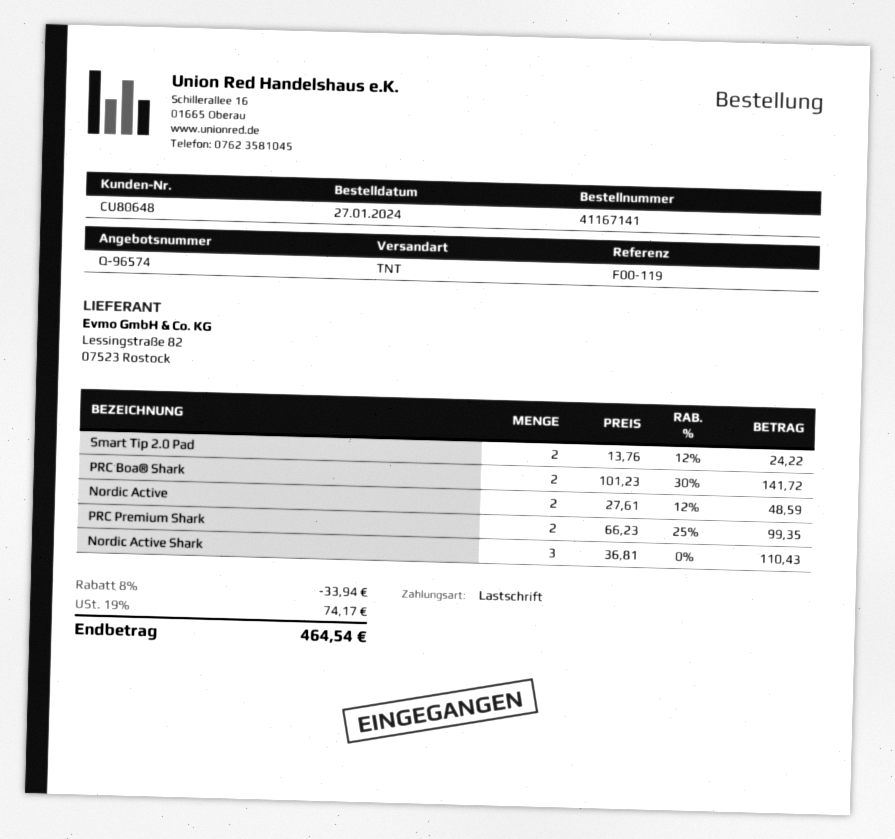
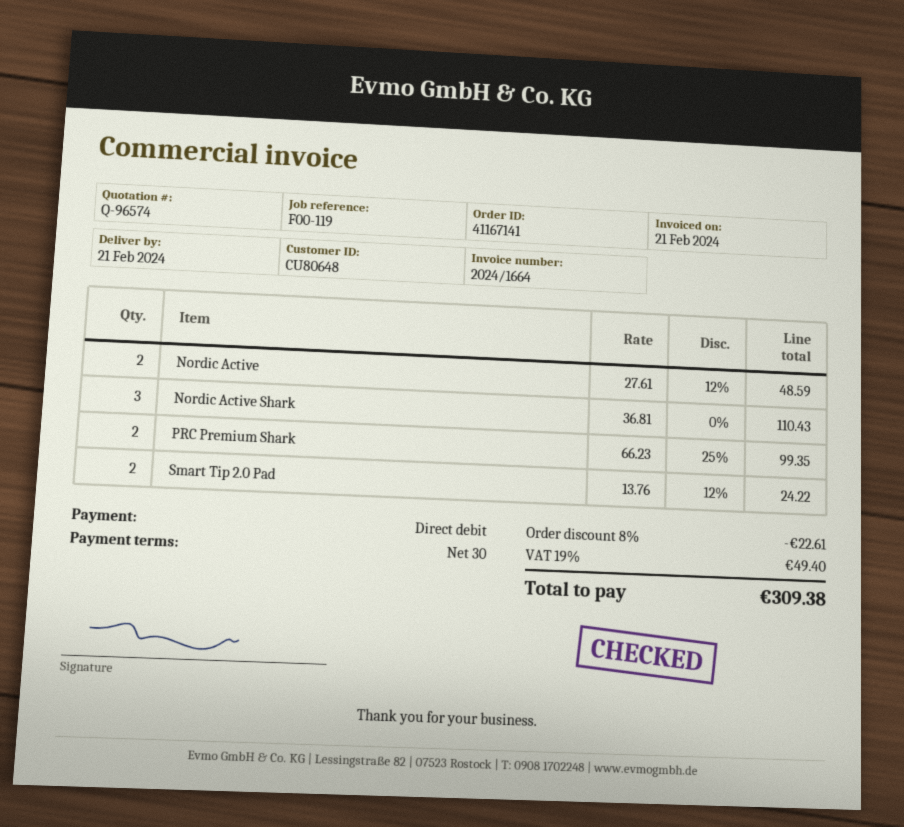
PRC Boa® Shark: 2 x 101.23 - 30% = 141.72 -> none
discount: 8% = 33.94 -> 8% = 22.61
tax: 19% = 74.17 -> 19% = 49.40
total: 464.54 -> 309.38

